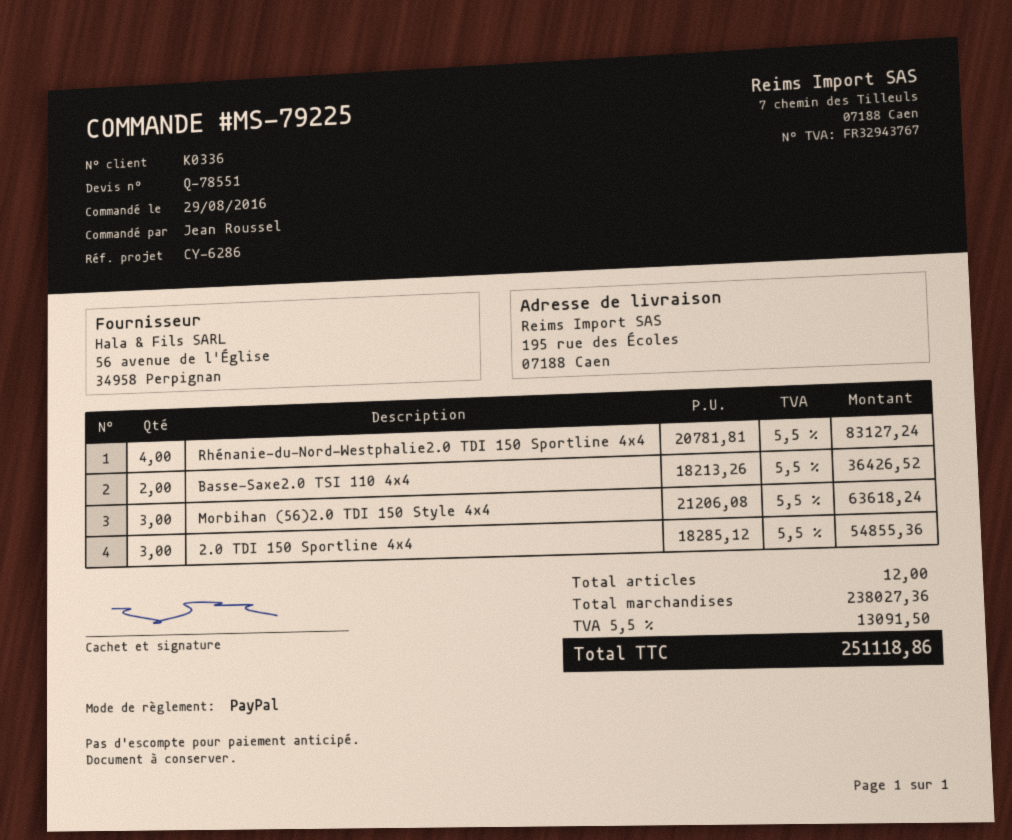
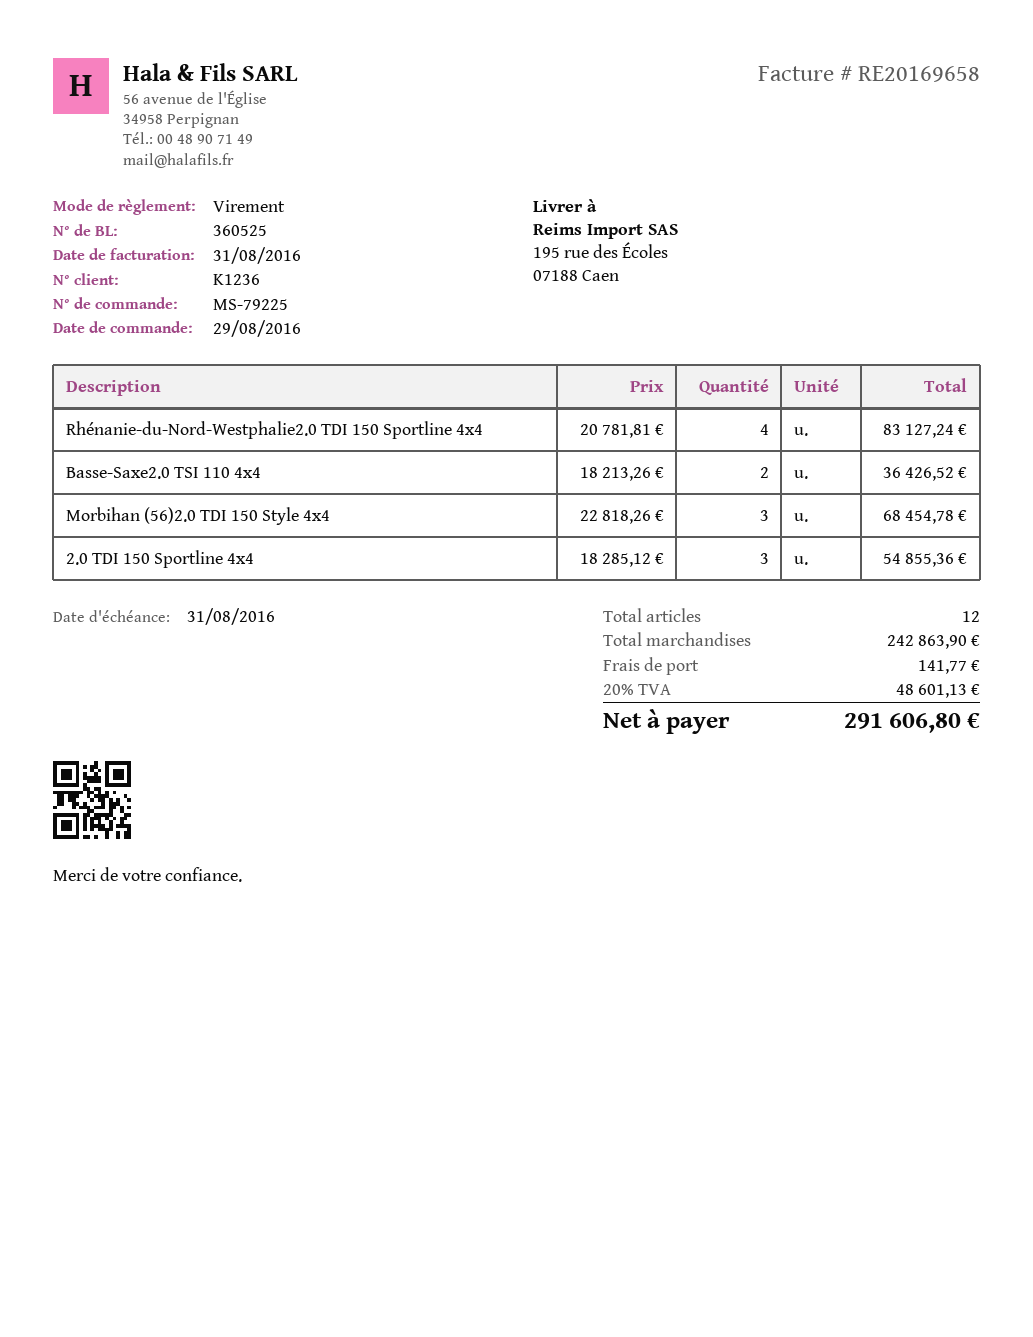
customer number: K0336 -> K1236
payment method: PayPal -> bank transfer
Morbihan (56)2.0 TDI 150 Style 4x4: 3 x 21206.08 = 63618.24 -> 3 x 22818.26 = 68454.78
subtotal: 238027.36 -> 242863.90
shipping: none -> 141.77
tax: 5.5% = 13091.50 -> 20% = 48601.13
total: 251118.86 -> 291606.80

